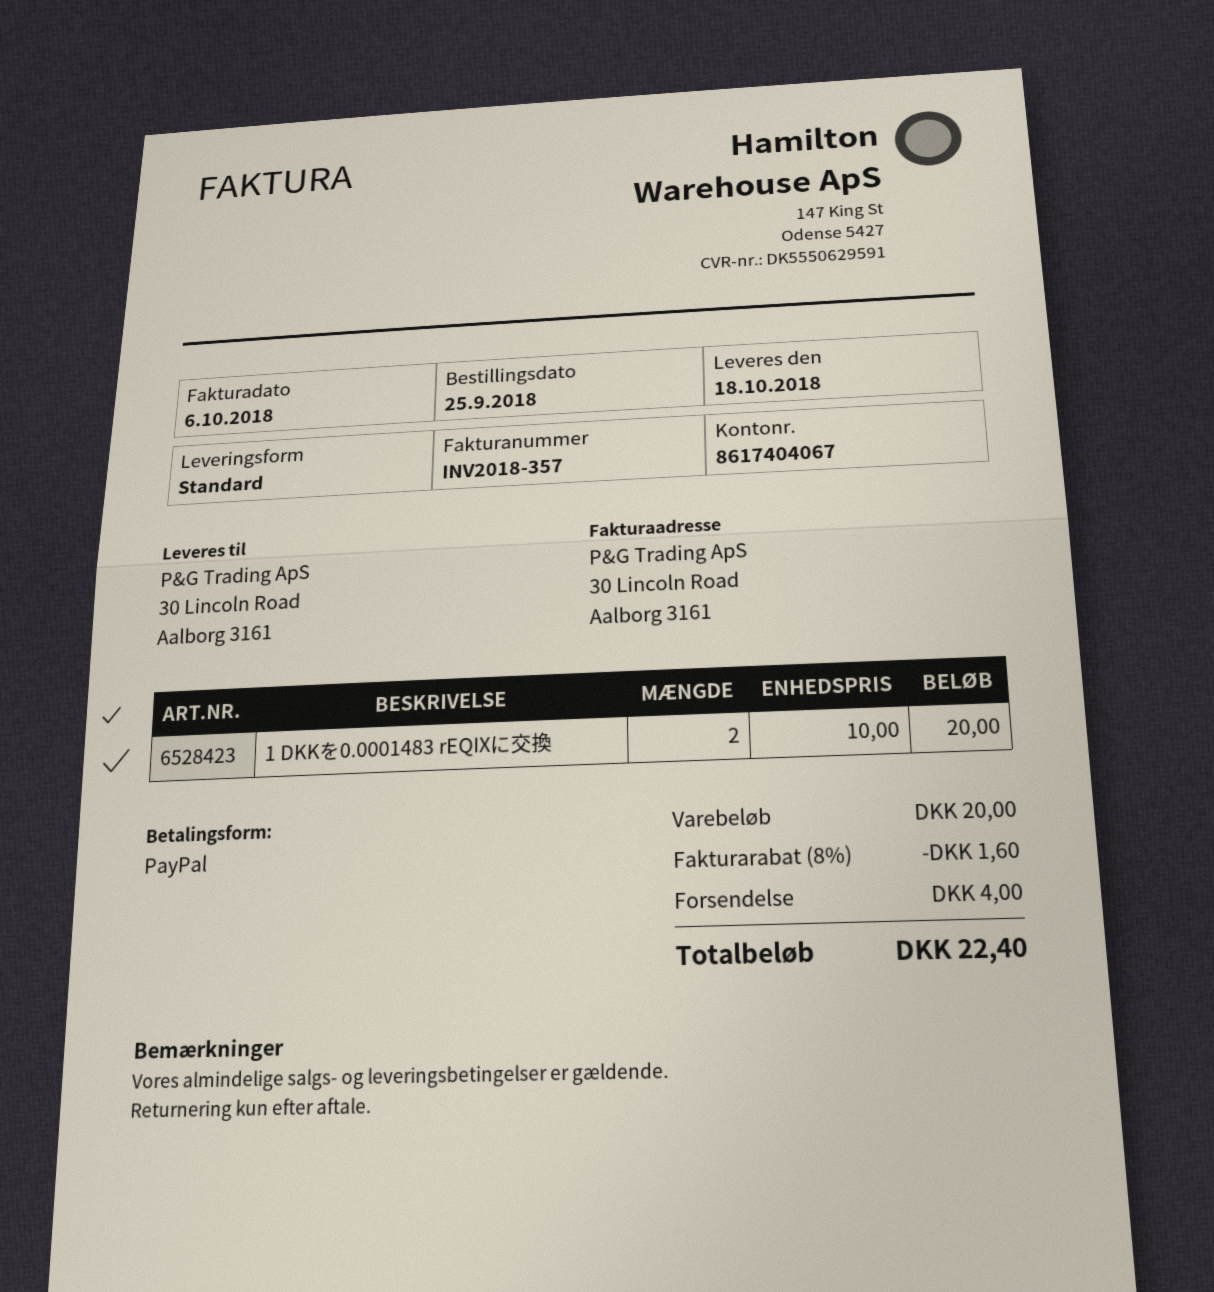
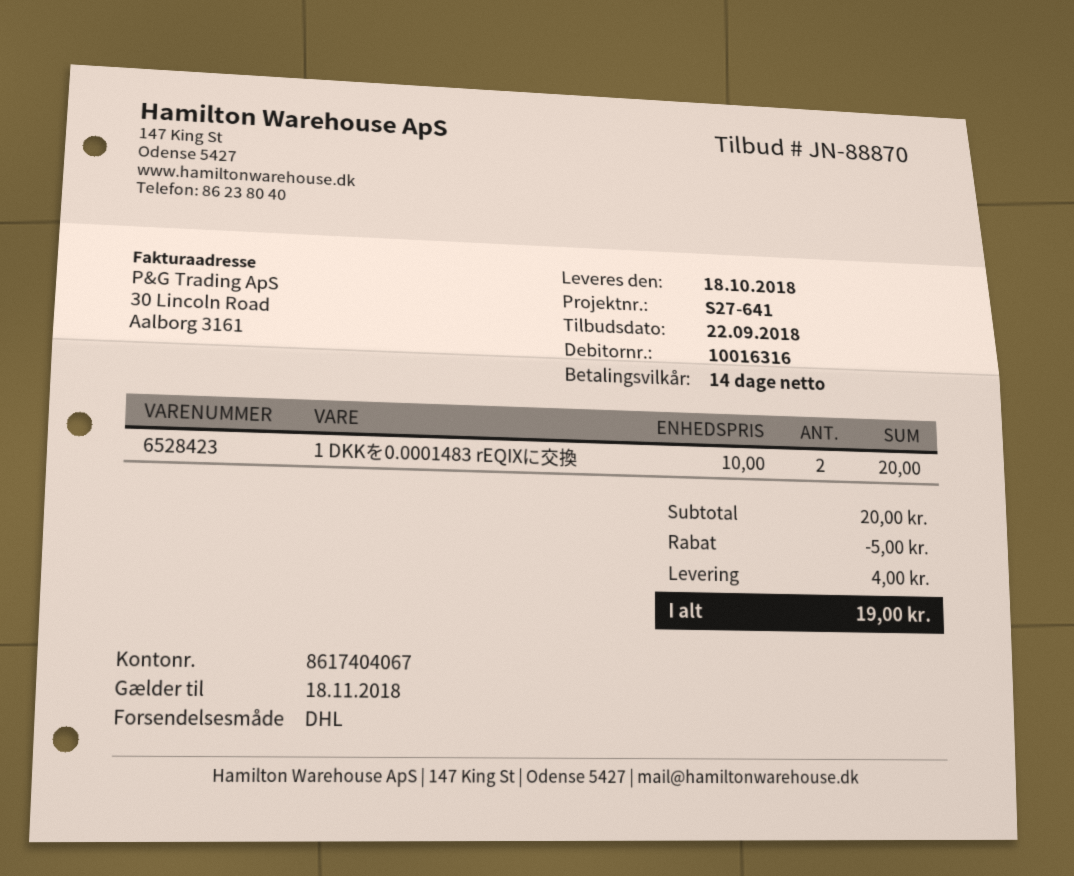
shipping method: standard -> DHL
discount: 1.60 -> 5.00
total: 22.40 -> 19.00

